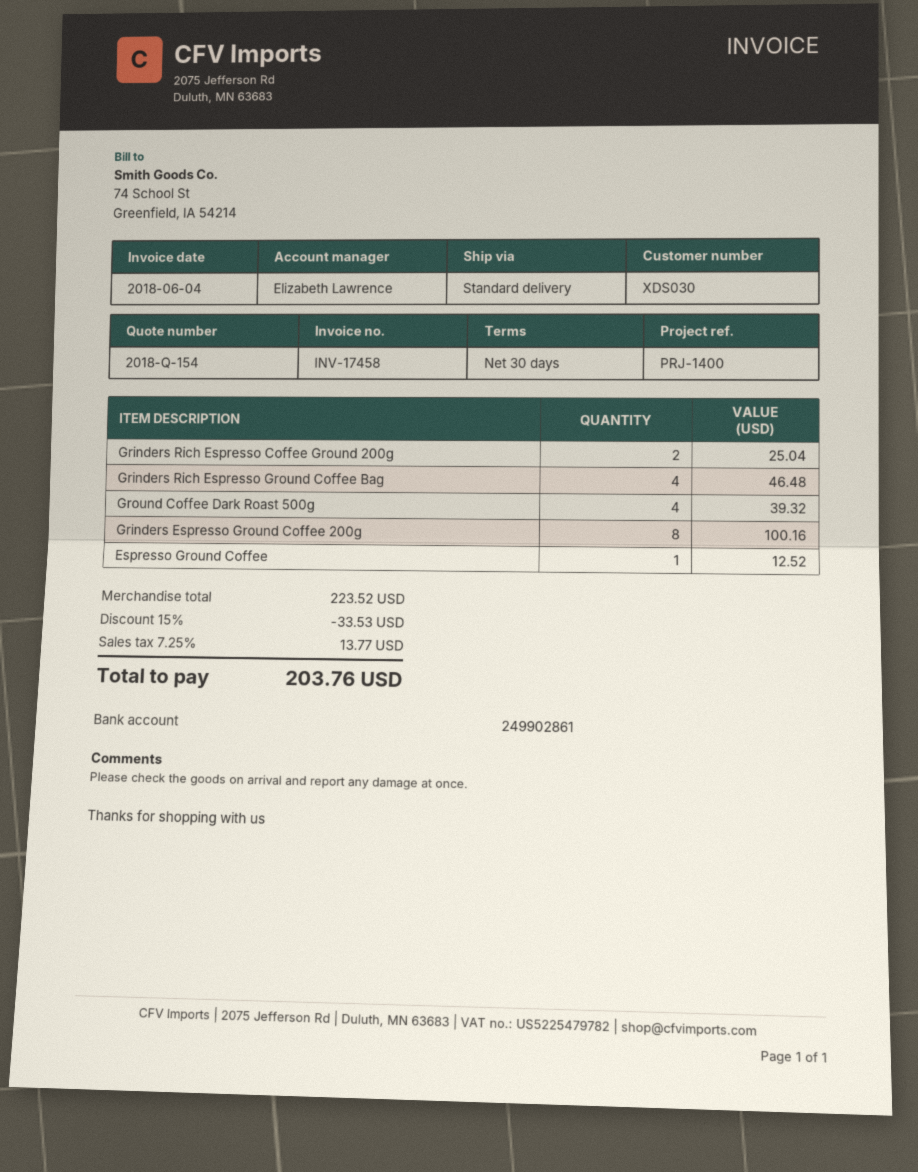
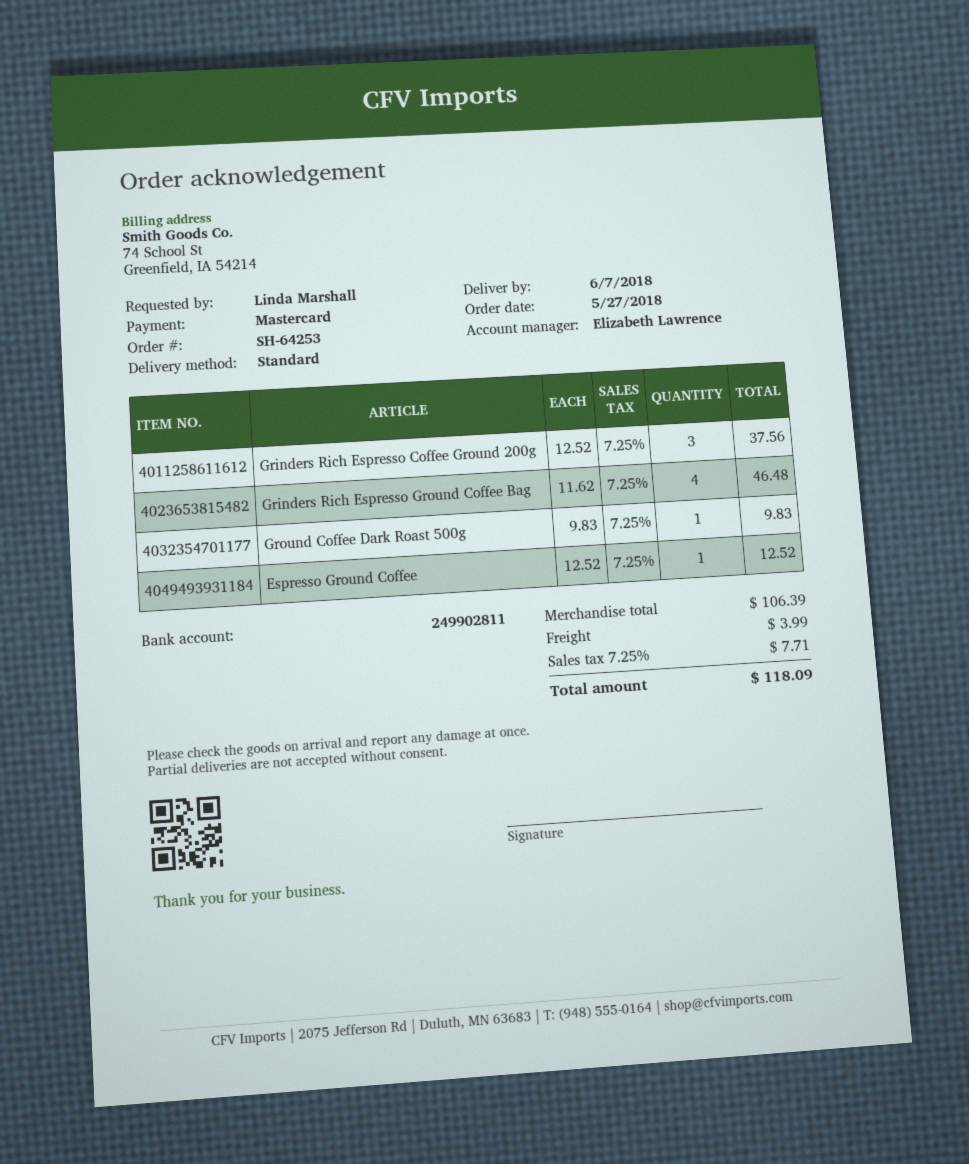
bank account: 249902861 -> 249902811
Grinders Rich Espresso Coffee Ground 200g: 2 for 25.04 -> 3 for 37.56
Ground Coffee Dark Roast 500g: 4 for 39.32 -> 1 for 9.83
Grinders Espresso Ground Coffee 200g: 8 for 100.16 -> none
subtotal: 223.52 -> 106.39
discount: 15% = 33.53 -> none
shipping: none -> 3.99
tax: 7.25% = 13.77 -> 7.25% = 7.71
total: 203.76 -> 118.09

